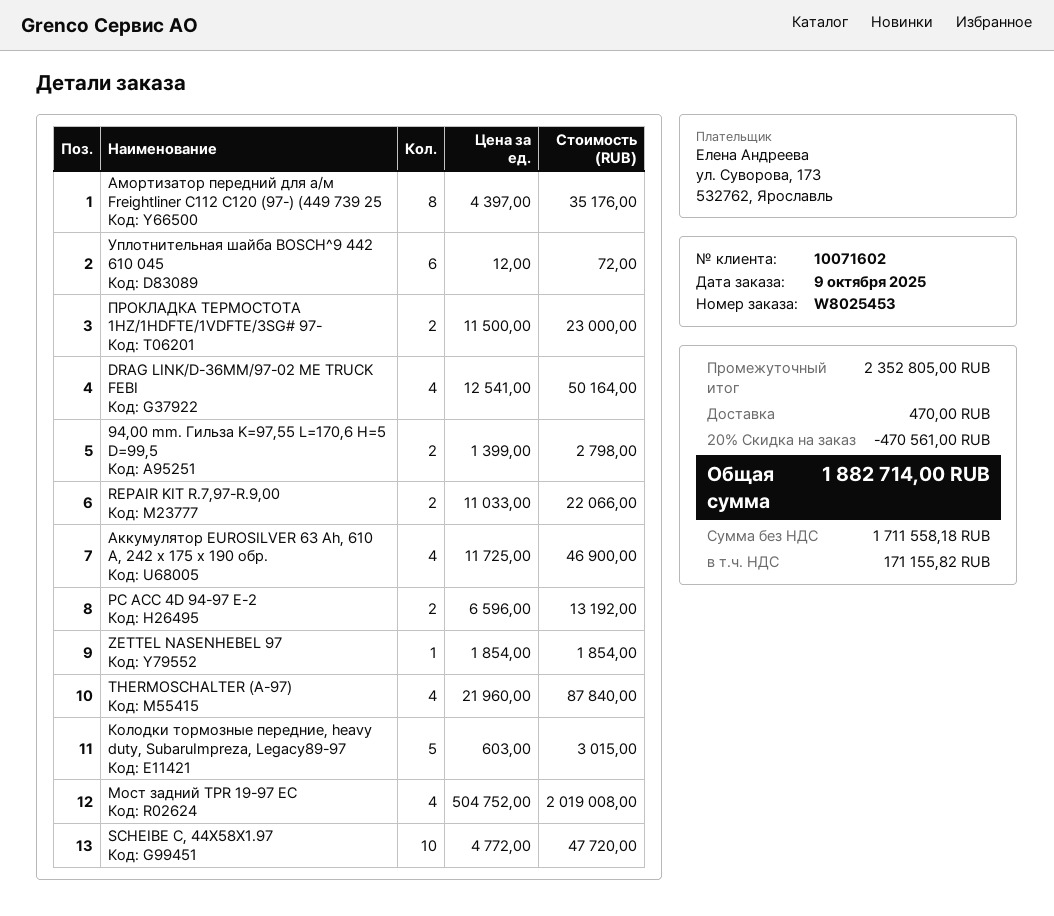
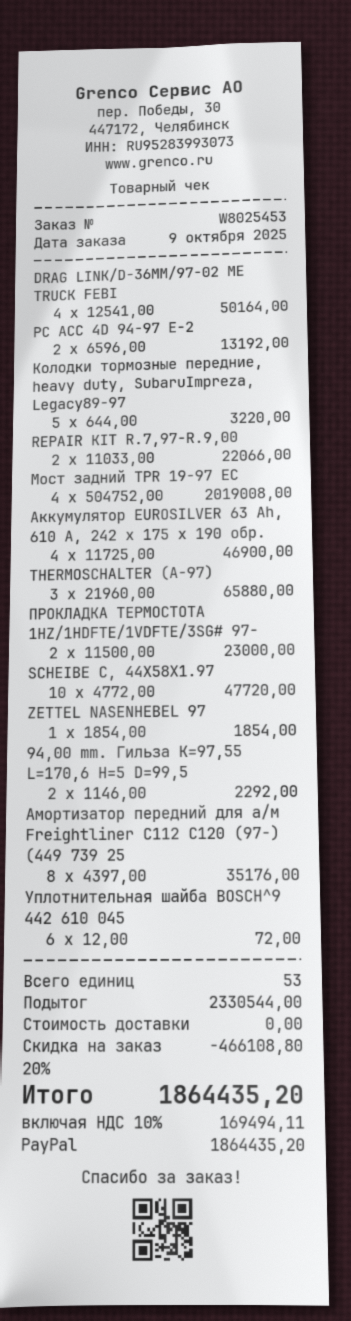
94,00 mm. Гильза K=97,55 L=170,6 Н=5 D=99,5: 2 x 1399.00 = 2798.00 -> 2 x 1146.00 = 2292.00
THERMOSCHALTER (A-97): 4 x 21960.00 = 87840.00 -> 3 x 21960.00 = 65880.00
Колодки тормозные передние, heavy duty, SubaruImpreza, Legacy89-97: 5 x 603.00 = 3015.00 -> 5 x 644.00 = 3220.00
subtotal: 2352805.00 -> 2330544.00
discount: 20% = 470561.00 -> 20% = 466108.80
shipping: 470.00 -> 0.00
tax: 171155.82 -> 169494.11
total: 1882714.00 -> 1864435.20

